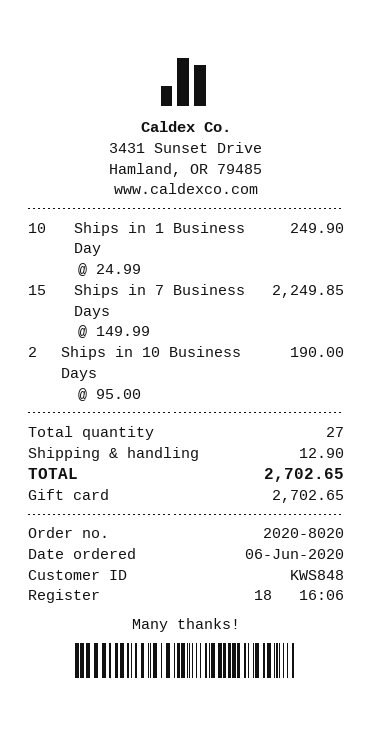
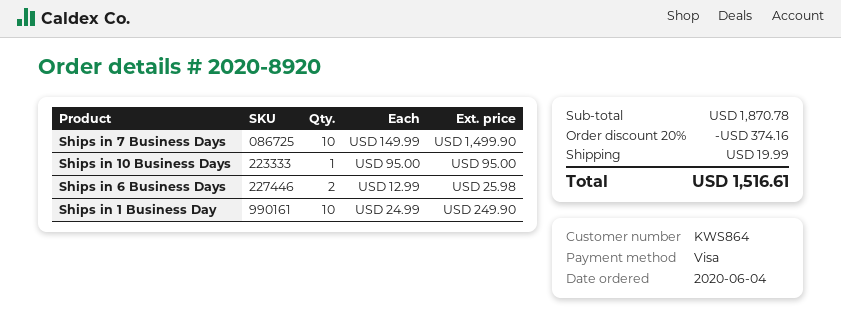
order number: 2020-8020 -> 2020-8920
order date: 2020-06-06 -> 2020-06-04
customer number: KWS848 -> KWS864
payment method: gift card -> Visa
Ships in 7 Business Days: 15 x 149.99 = 2249.85 -> 10 x 149.99 = 1499.90
Ships in 10 Business Days: 2 x 95.00 = 190.00 -> 1 x 95.00 = 95.00
Ships in 6 Business Days: none -> 2 x 12.99 = 25.98
discount: none -> 20% = 374.16
shipping: 12.90 -> 19.99
total: 2702.65 -> 1516.61

